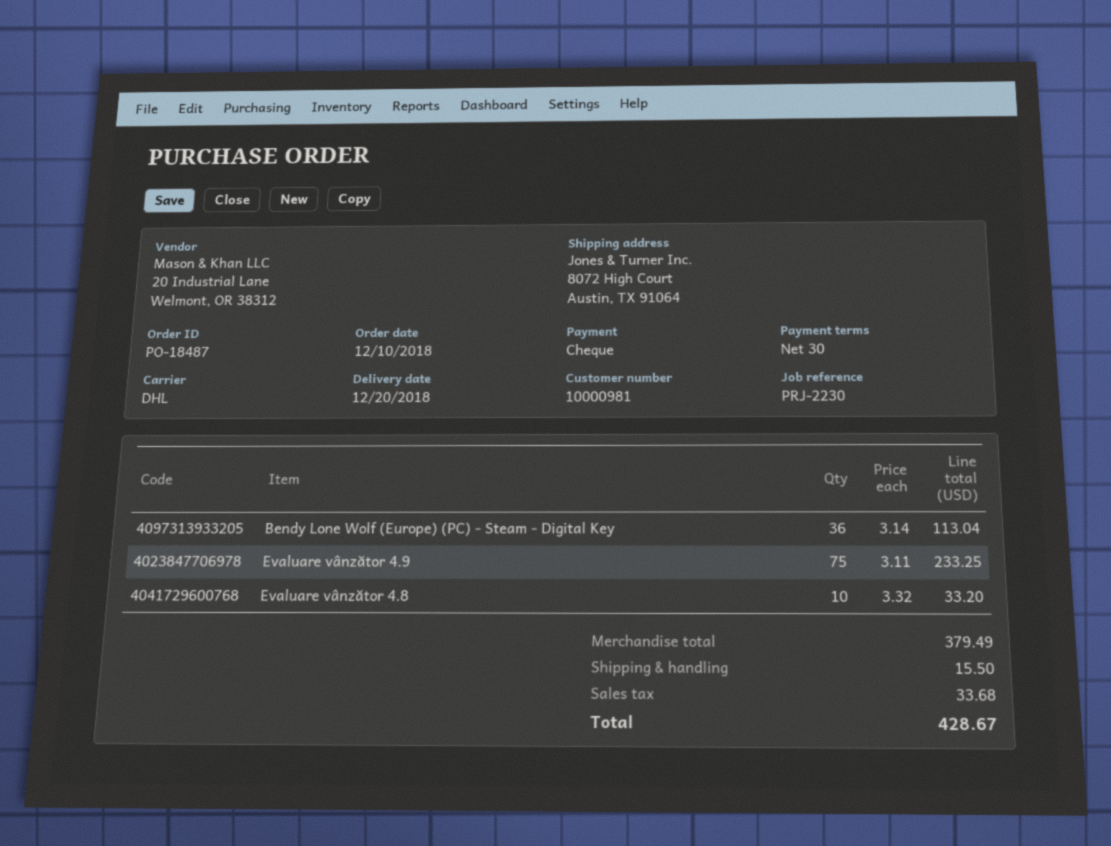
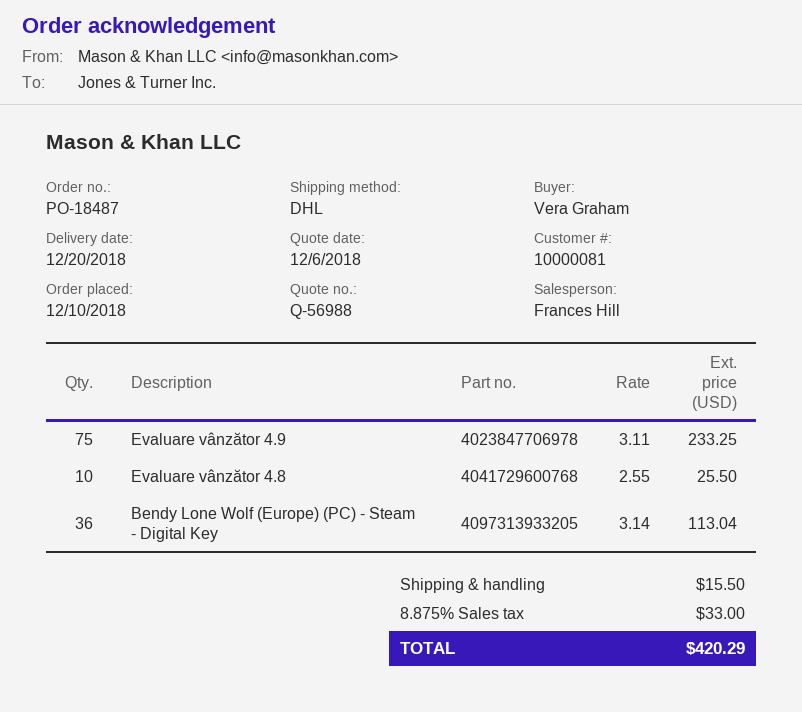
customer number: 10000981 -> 10000081
Evaluare vânzător 4.8: 10 x 3.32 = 33.20 -> 10 x 2.55 = 25.50
tax: 33.68 -> 33.00
total: 428.67 -> 420.29

